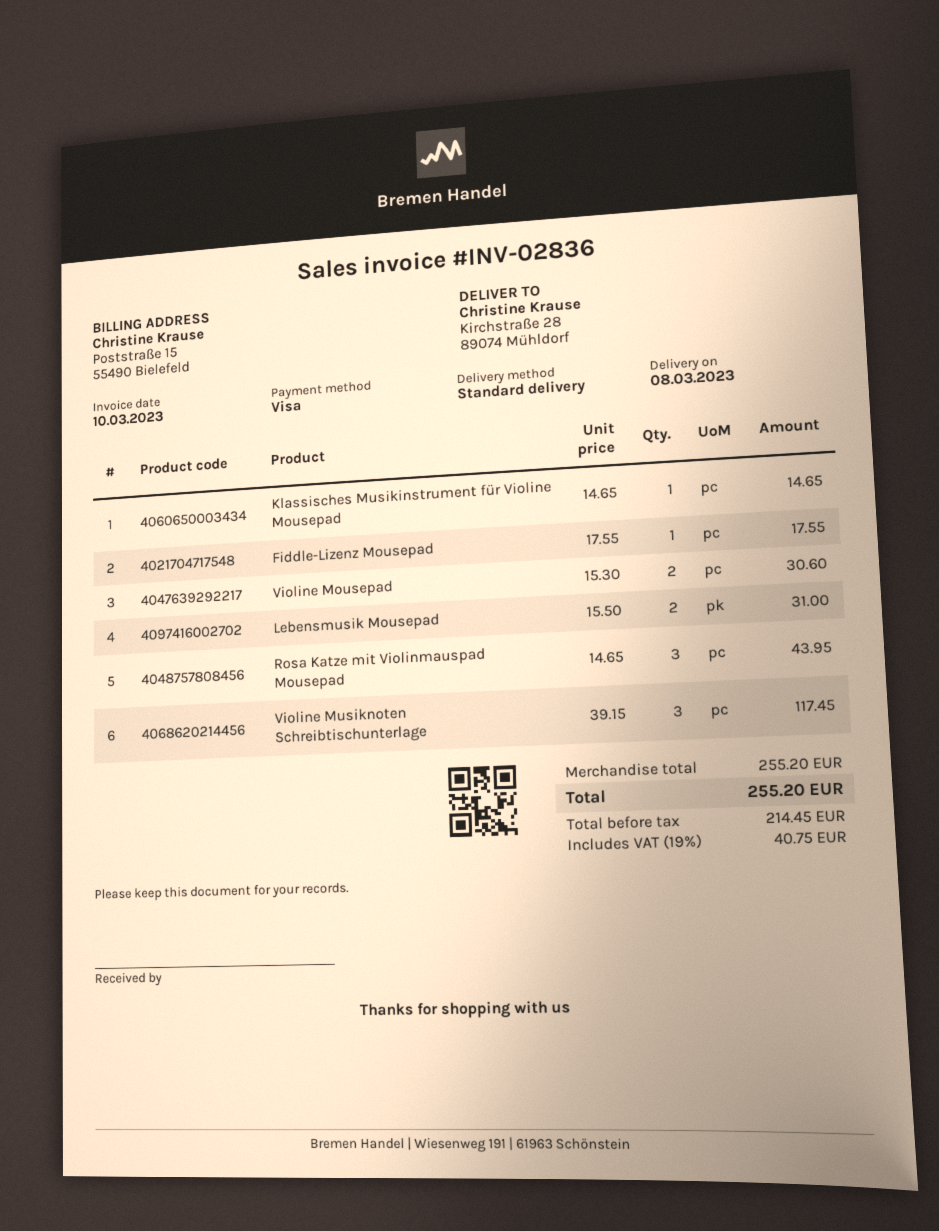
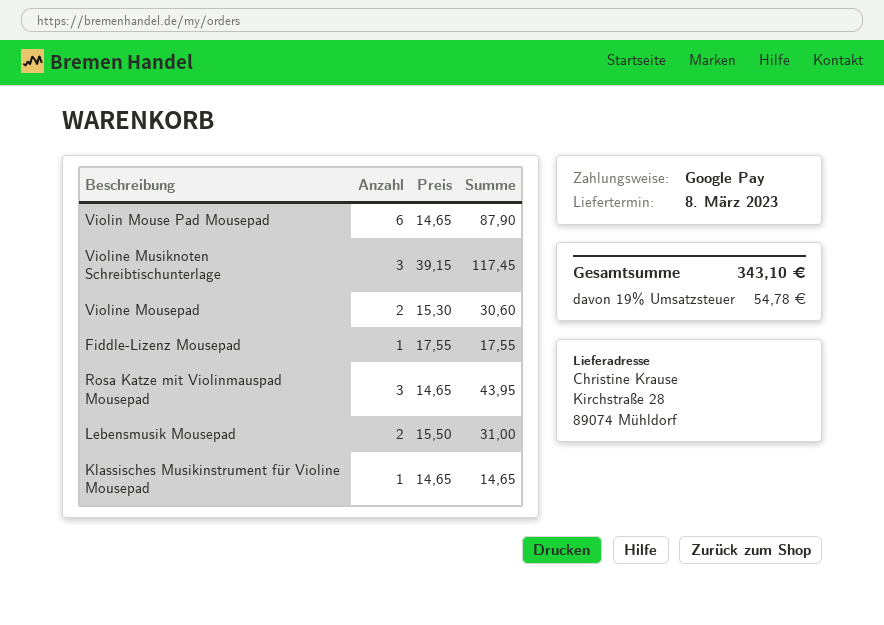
payment method: Visa -> Google Pay
Violin Mouse Pad Mousepad: none -> 6 x 14.65 = 87.90
tax: 19% = 40.75 -> 19% = 54.78
total: 255.20 -> 343.10

